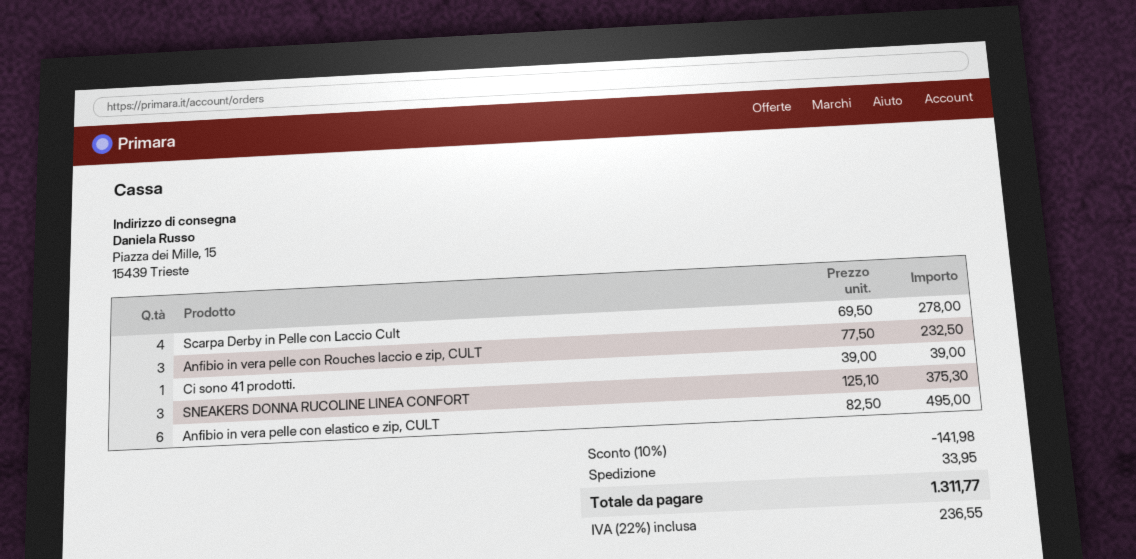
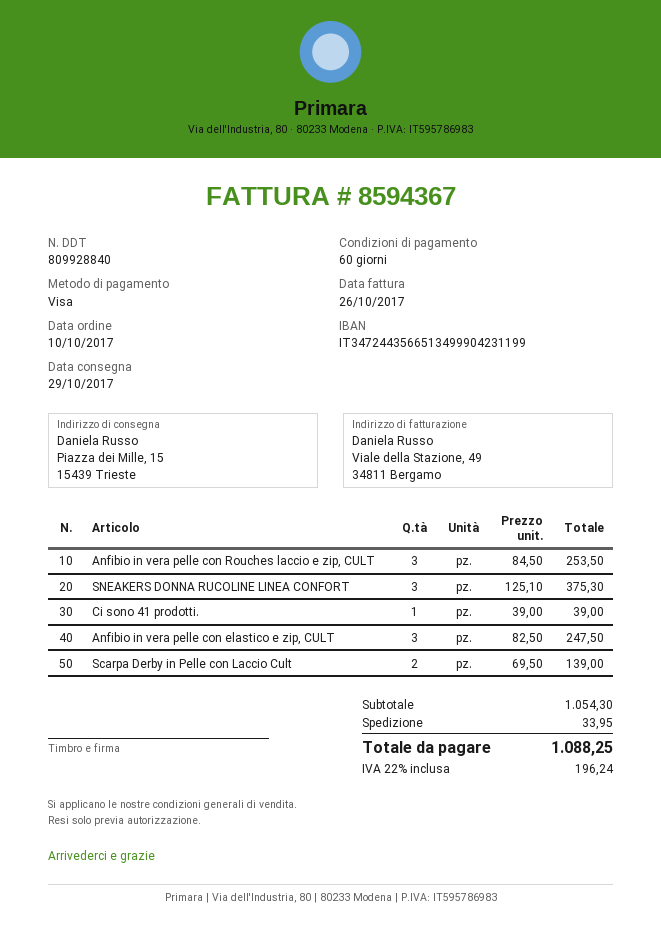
Scarpa Derby in Pelle con Laccio Cult: 4 x 69.50 = 278.00 -> 2 x 69.50 = 139.00
Anfibio in vera pelle con Rouches laccio e zip, CULT: 3 x 77.50 = 232.50 -> 3 x 84.50 = 253.50
Anfibio in vera pelle con elastico e zip, CULT: 6 x 82.50 = 495.00 -> 3 x 82.50 = 247.50
discount: 10% = 141.98 -> none
tax: 22% = 236.55 -> 22% = 196.24
total: 1311.77 -> 1088.25

